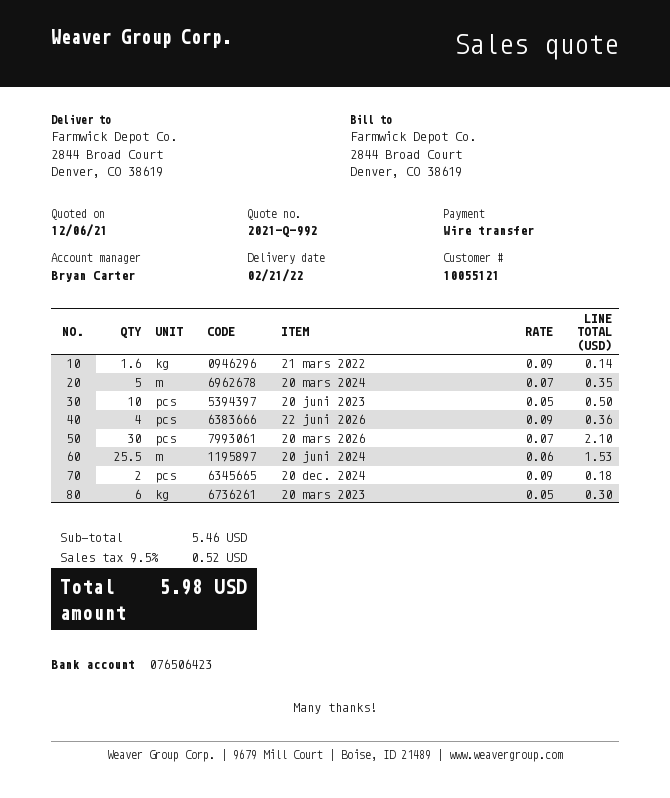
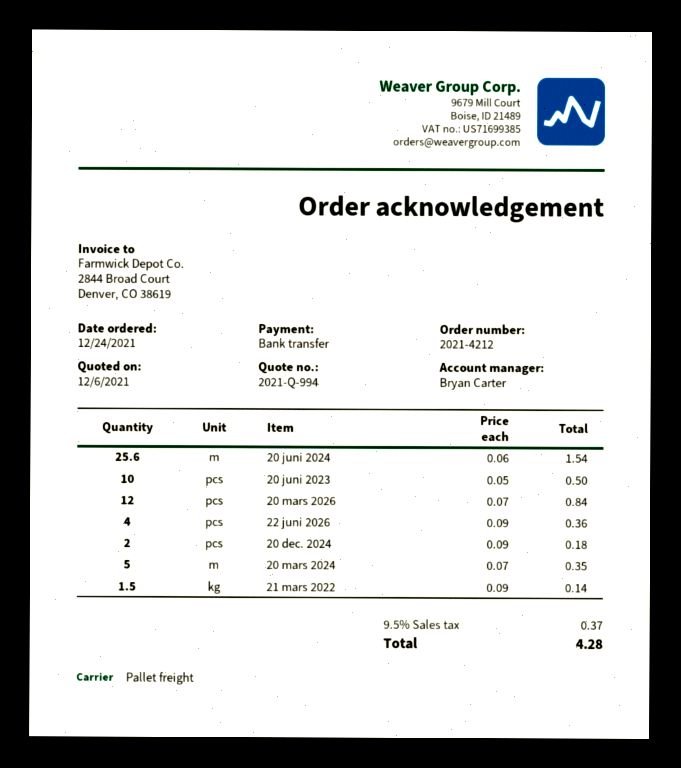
quote number: 2021-Q-992 -> 2021-Q-994
21 mars 2022: 1.6 x 0.09 = 0.14 -> 1.5 x 0.09 = 0.14
20 mars 2026: 30 x 0.07 = 2.10 -> 12 x 0.07 = 0.84
20 juni 2024: 25.5 x 0.06 = 1.53 -> 25.6 x 0.06 = 1.54
20 mars 2023: 6 x 0.05 = 0.30 -> none
tax: 9.5% = 0.52 -> 9.5% = 0.37
total: 5.98 -> 4.28

